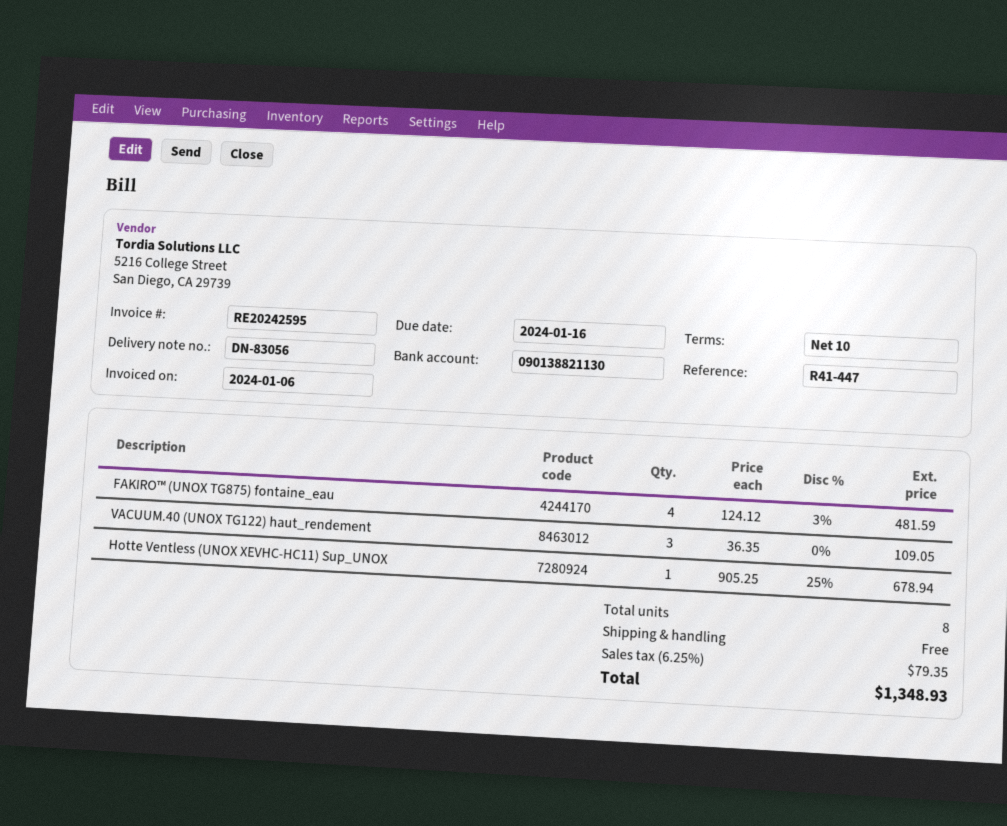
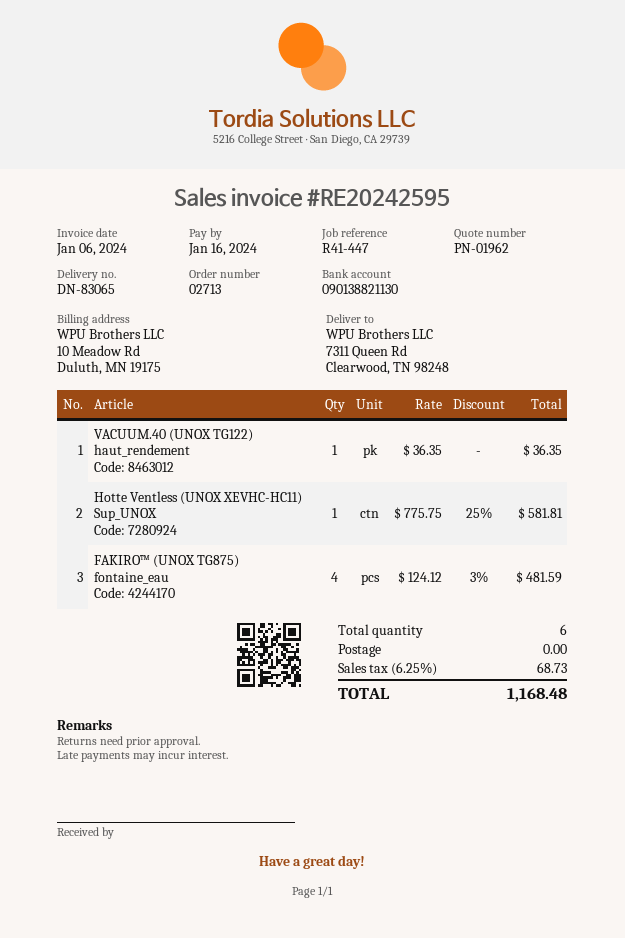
delivery note number: DN-83056 -> DN-83065
VACUUM.40 (UNOX TG122) haut_rendement: 3 x 36.35 = 109.05 -> 1 x 36.35 = 36.35
Hotte Ventless (UNOX XEVHC-HC11) Sup_UNOX: 1 x 905.25 - 25% = 678.94 -> 1 x 775.75 - 25% = 581.81
total quantity: 8 -> 6
tax: 6.25% = 79.35 -> 6.25% = 68.73
total: 1348.93 -> 1168.48

